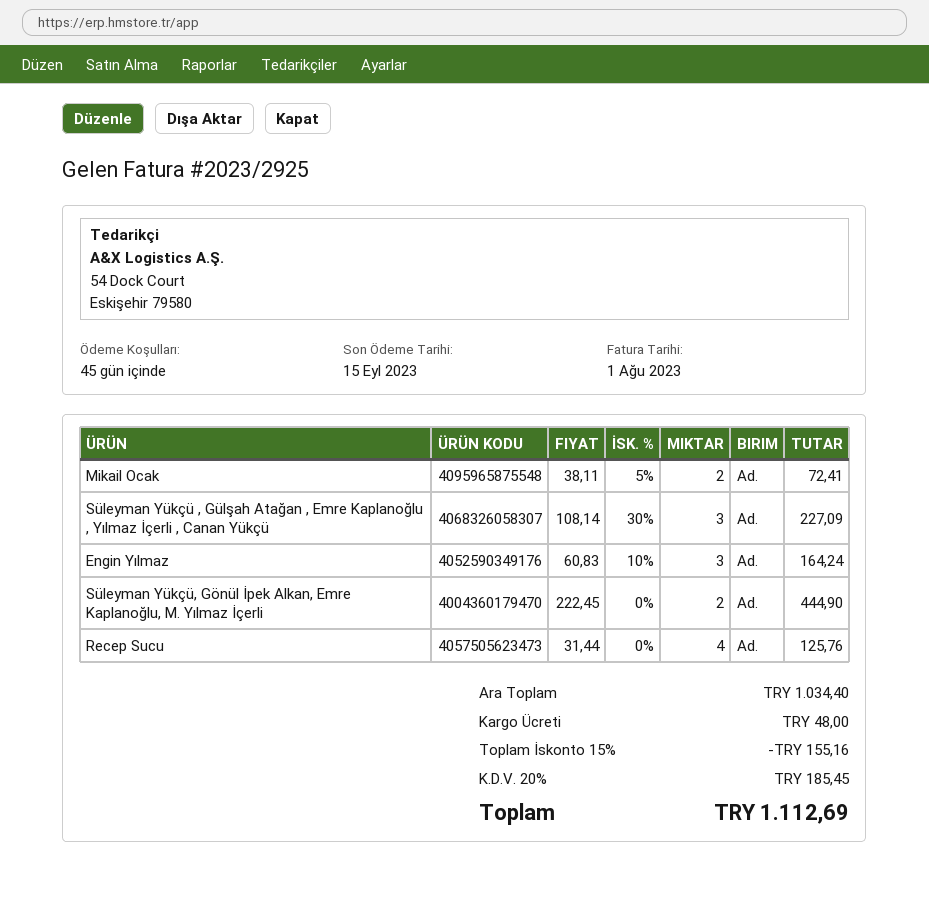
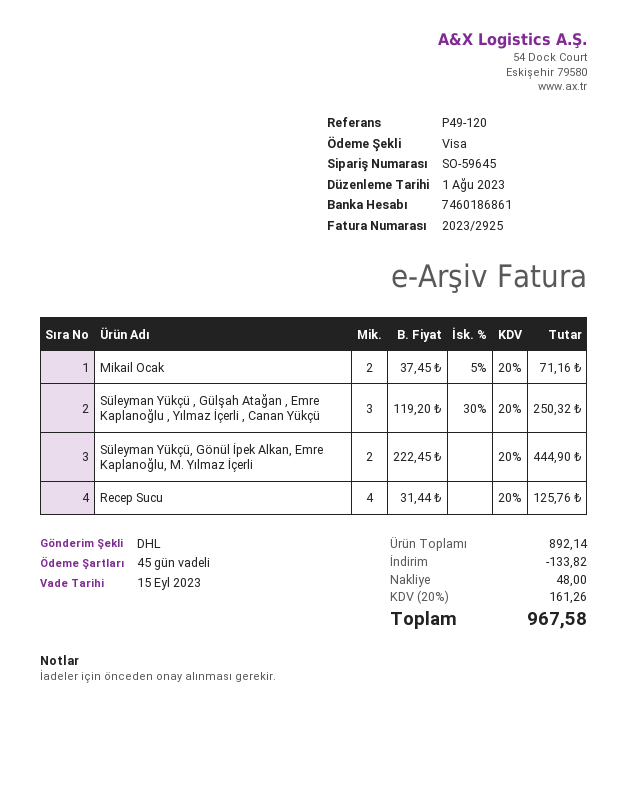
Mikail Ocak: 2 x 38.11 - 5% = 72.41 -> 2 x 37.45 - 5% = 71.16
Süleyman Yükçü , Gülşah Atağan , Emre Kaplanoğlu , Yılmaz İçerli , Canan Yükçü: 3 x 108.14 - 30% = 227.09 -> 3 x 119.20 - 30% = 250.32
Engin Yılmaz: 3 x 60.83 - 10% = 164.24 -> none
subtotal: 1034.40 -> 892.14
discount: 155.16 -> 133.82
tax: 20% = 185.45 -> 20% = 161.26
total: 1112.69 -> 967.58

